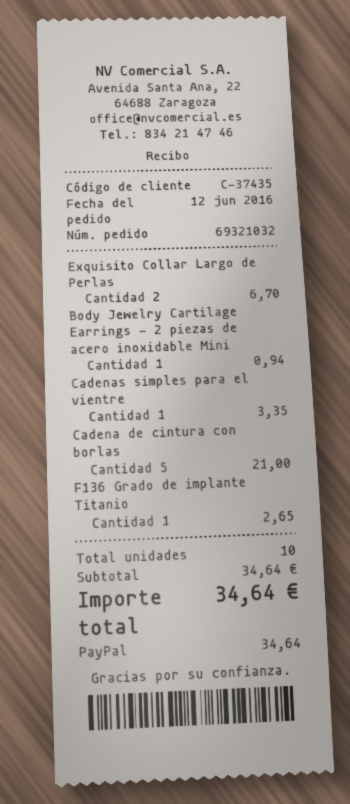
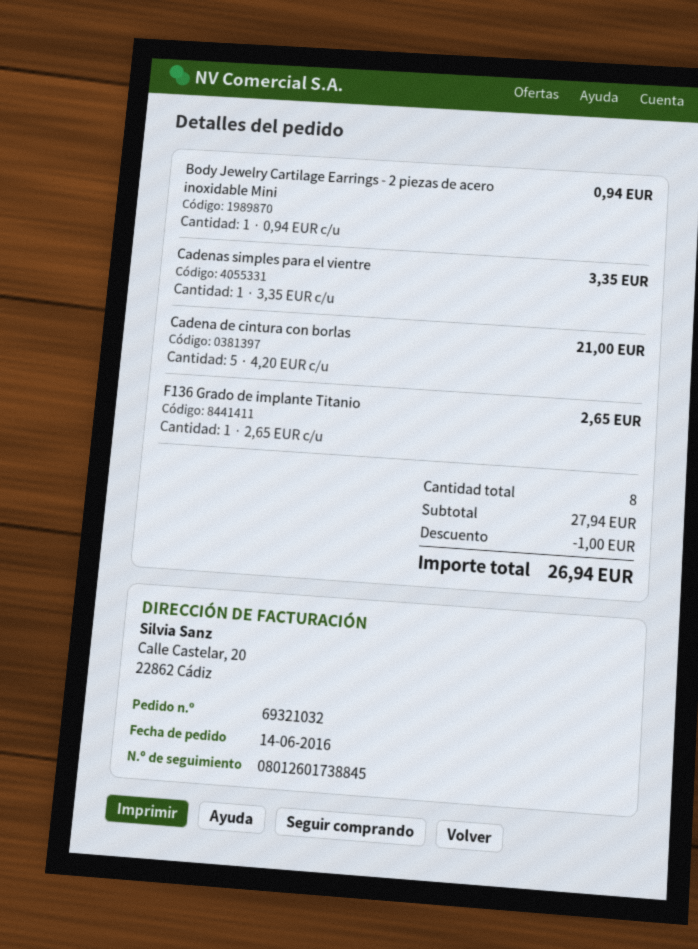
order date: 2016-06-12 -> 2016-06-14
Exquisito Collar Largo de Perlas: 2 for 6.70 -> none
total quantity: 10 -> 8
subtotal: 34.64 -> 27.94
discount: none -> 1.00
total: 34.64 -> 26.94

